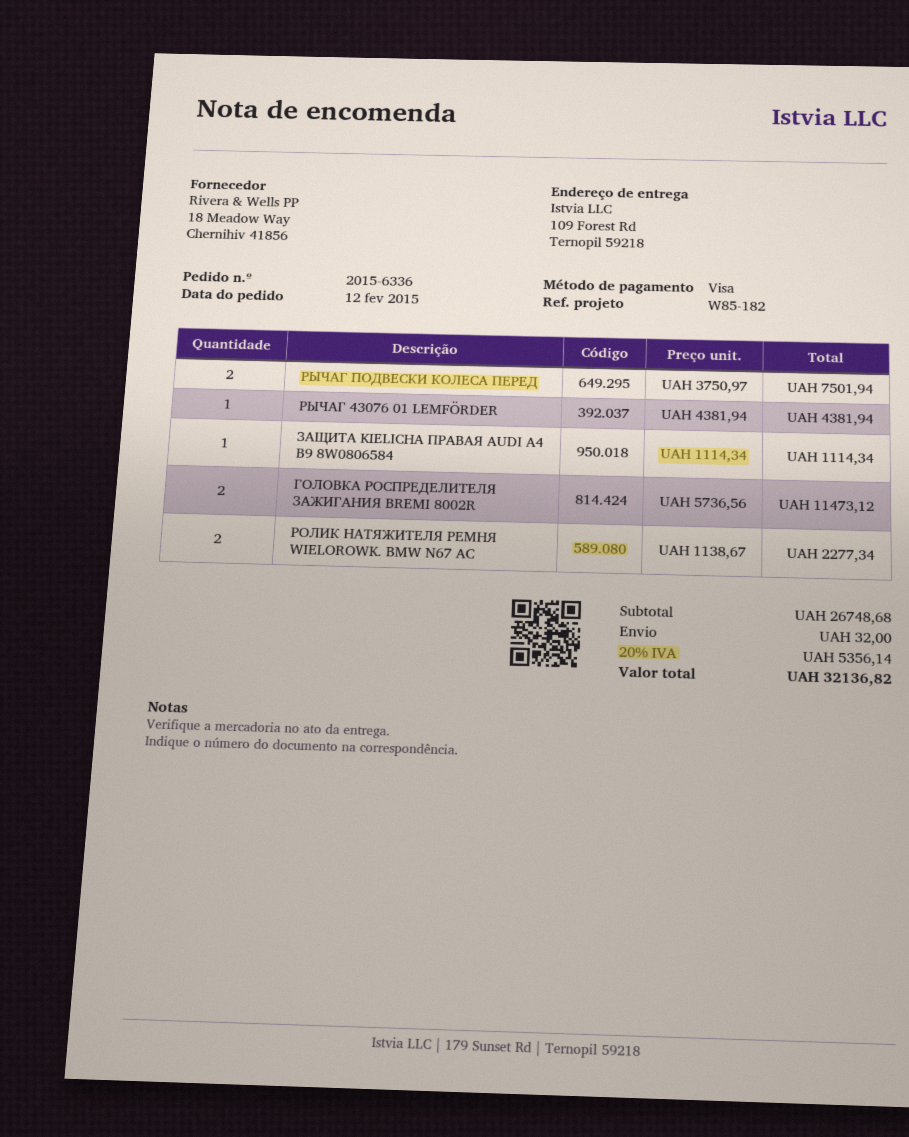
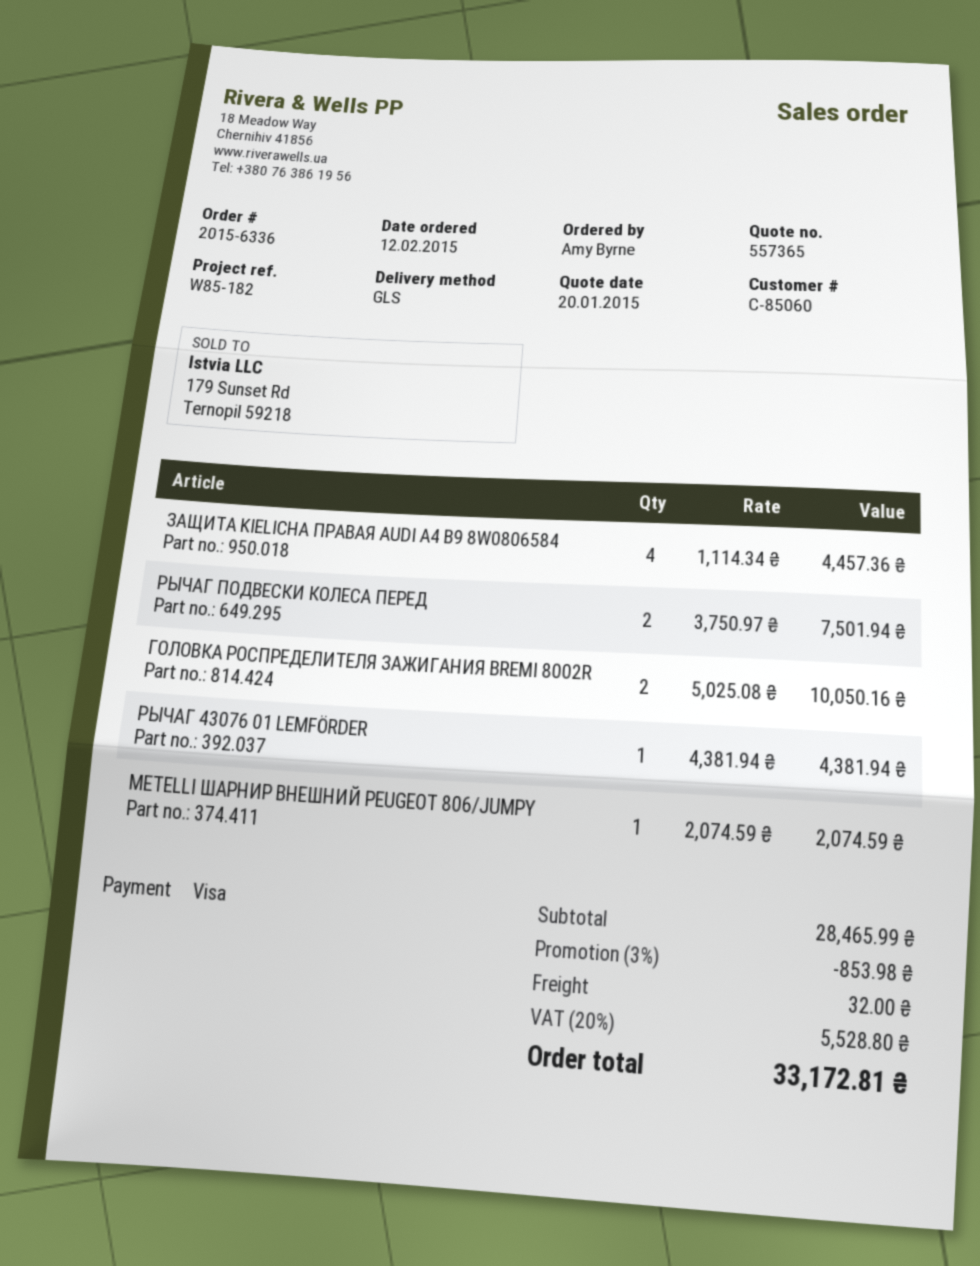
ЗАЩИТА KIELICHA ПРАВАЯ AUDI A4 B9 8W0806584: 1 x 1114.34 = 1114.34 -> 4 x 1114.34 = 4457.36
ГОЛОВКА РОСПРЕДЕЛИТЕЛЯ ЗАЖИГАНИЯ BREMI 8002R: 2 x 5736.56 = 11473.12 -> 2 x 5025.08 = 10050.16
РОЛИК НАТЯЖИТЕЛЯ РЕМНЯ WIELOROWK. BMW N67 AC: 2 x 1138.67 = 2277.34 -> none
METELLI ШАРНИР ВНЕШНИЙ PEUGEOT 806/JUMPY: none -> 1 x 2074.59 = 2074.59
subtotal: 26748.68 -> 28465.99
discount: none -> 3% = 853.98
tax: 20% = 5356.14 -> 20% = 5528.80
total: 32136.82 -> 33172.81

